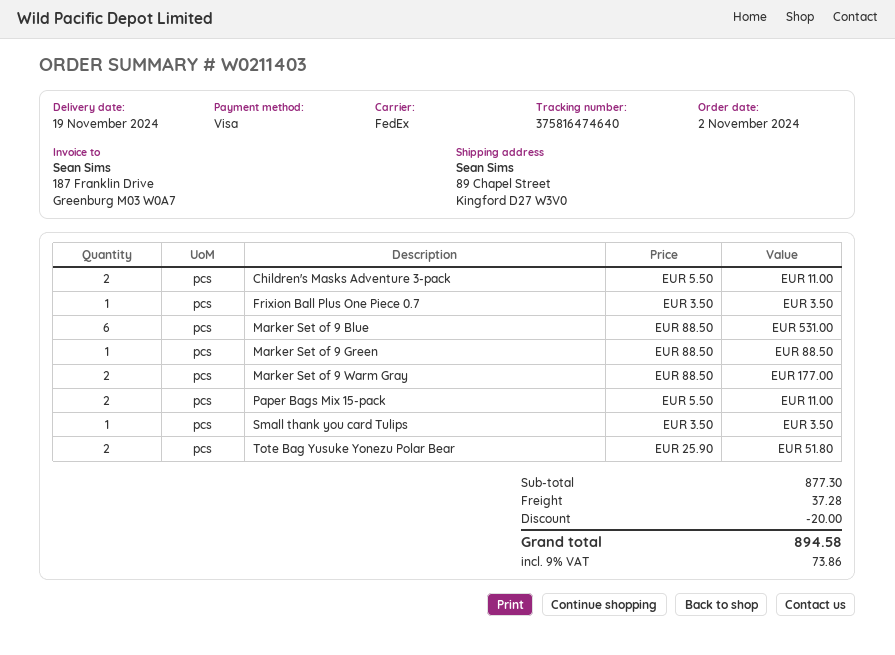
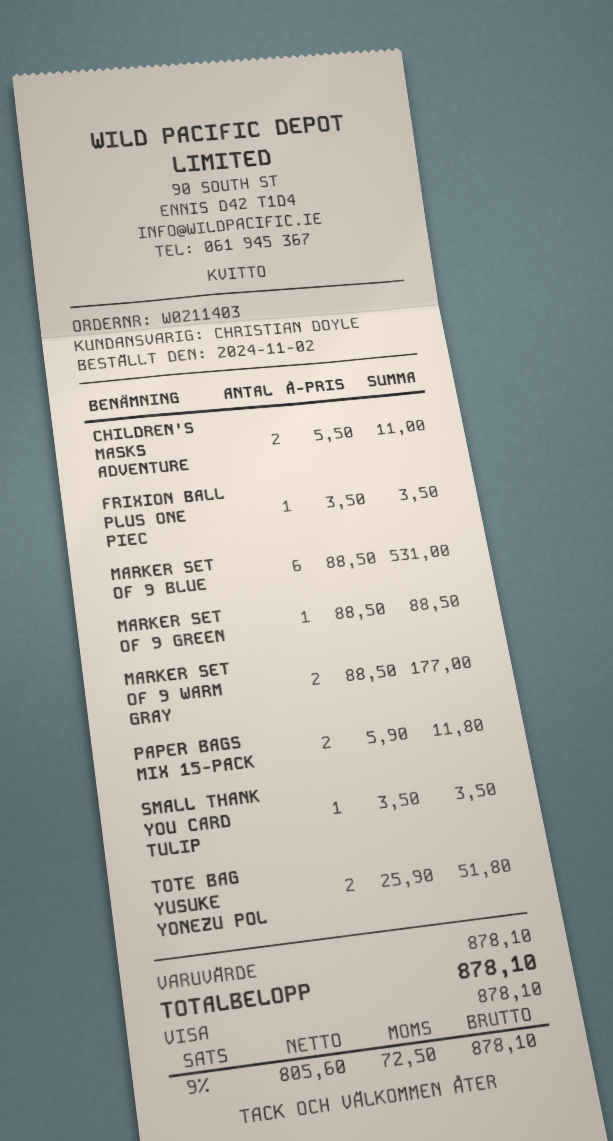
Paper Bags Mix 15-pack: 2 x 5.50 = 11.00 -> 2 x 5.90 = 11.80
subtotal: 877.30 -> 878.10
discount: 20.00 -> none
shipping: 37.28 -> none
tax: 9% = 73.86 -> 9% = 72.50
total: 894.58 -> 878.10

